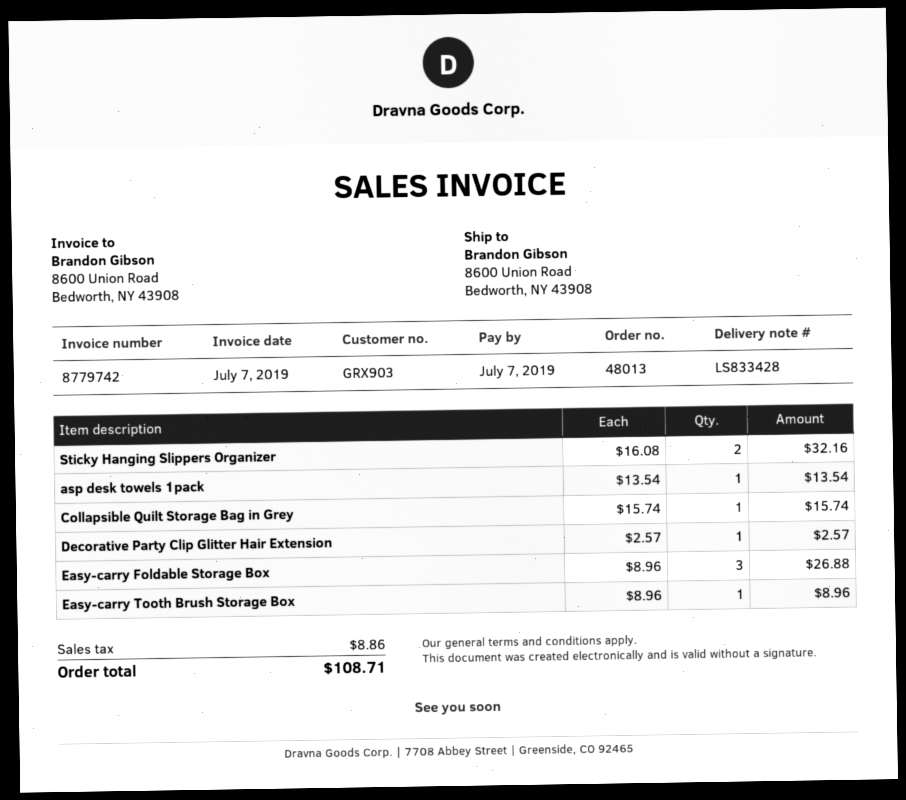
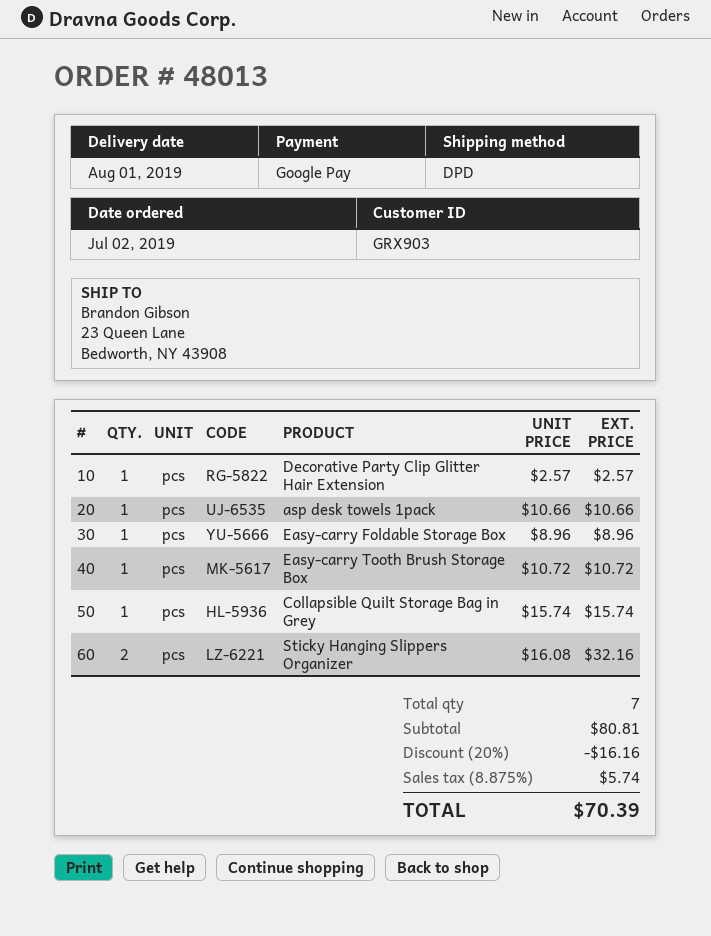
ship to: 8600 Union Road, Bedworth, NY 43908 -> 23 Queen Lane, Bedworth, NY 43908
asp desk towels 1pack: 1 x 13.54 = 13.54 -> 1 x 10.66 = 10.66
Easy-carry Foldable Storage Box: 3 x 8.96 = 26.88 -> 1 x 8.96 = 8.96
Easy-carry Tooth Brush Storage Box: 1 x 8.96 = 8.96 -> 1 x 10.72 = 10.72
discount: none -> 20% = 16.16
tax: 8.86 -> 5.74
total: 108.71 -> 70.39

